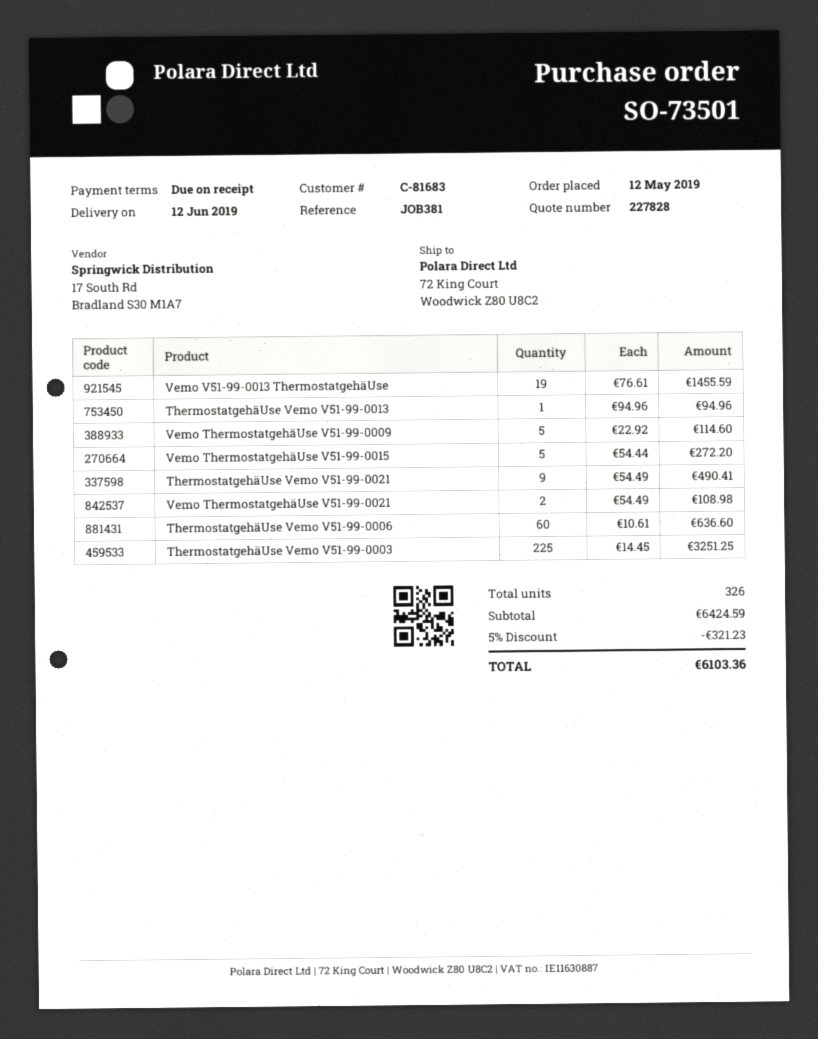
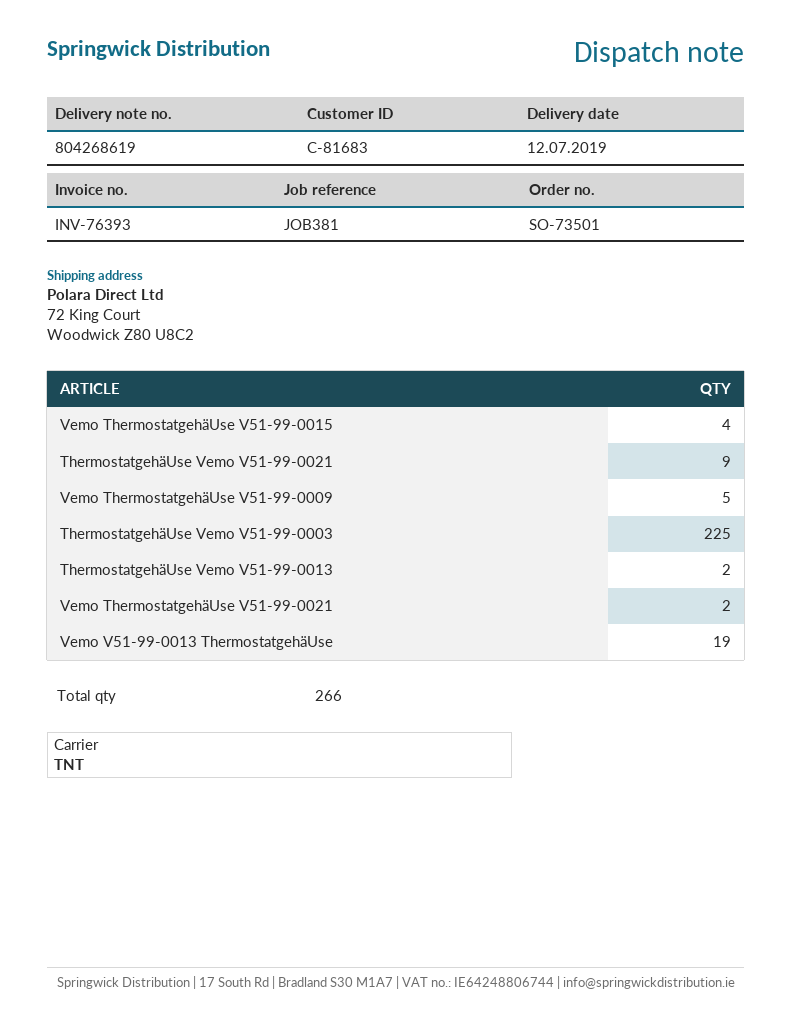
delivery date: 2019-06-12 -> 2019-07-12
ThermostatgehäUse Vemo V51-99-0013: 1 -> 2
Vemo ThermostatgehäUse V51-99-0015: 5 -> 4
ThermostatgehäUse Vemo V51-99-0006: 60 -> none
total quantity: 326 -> 266

